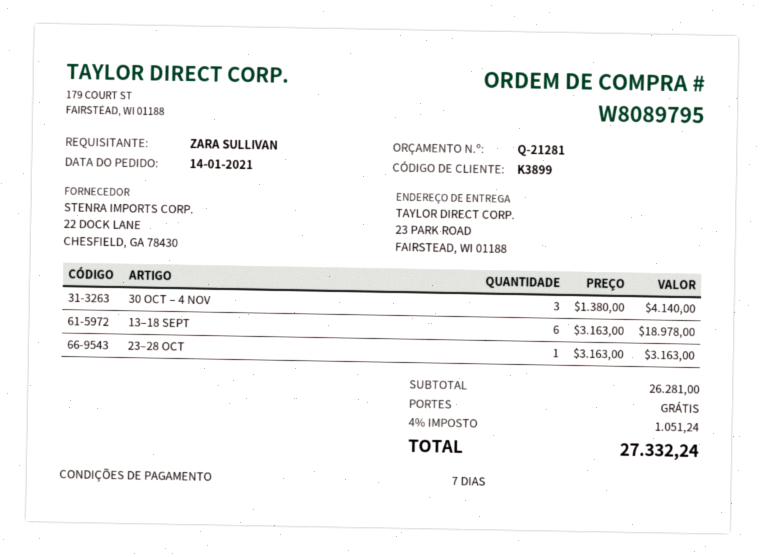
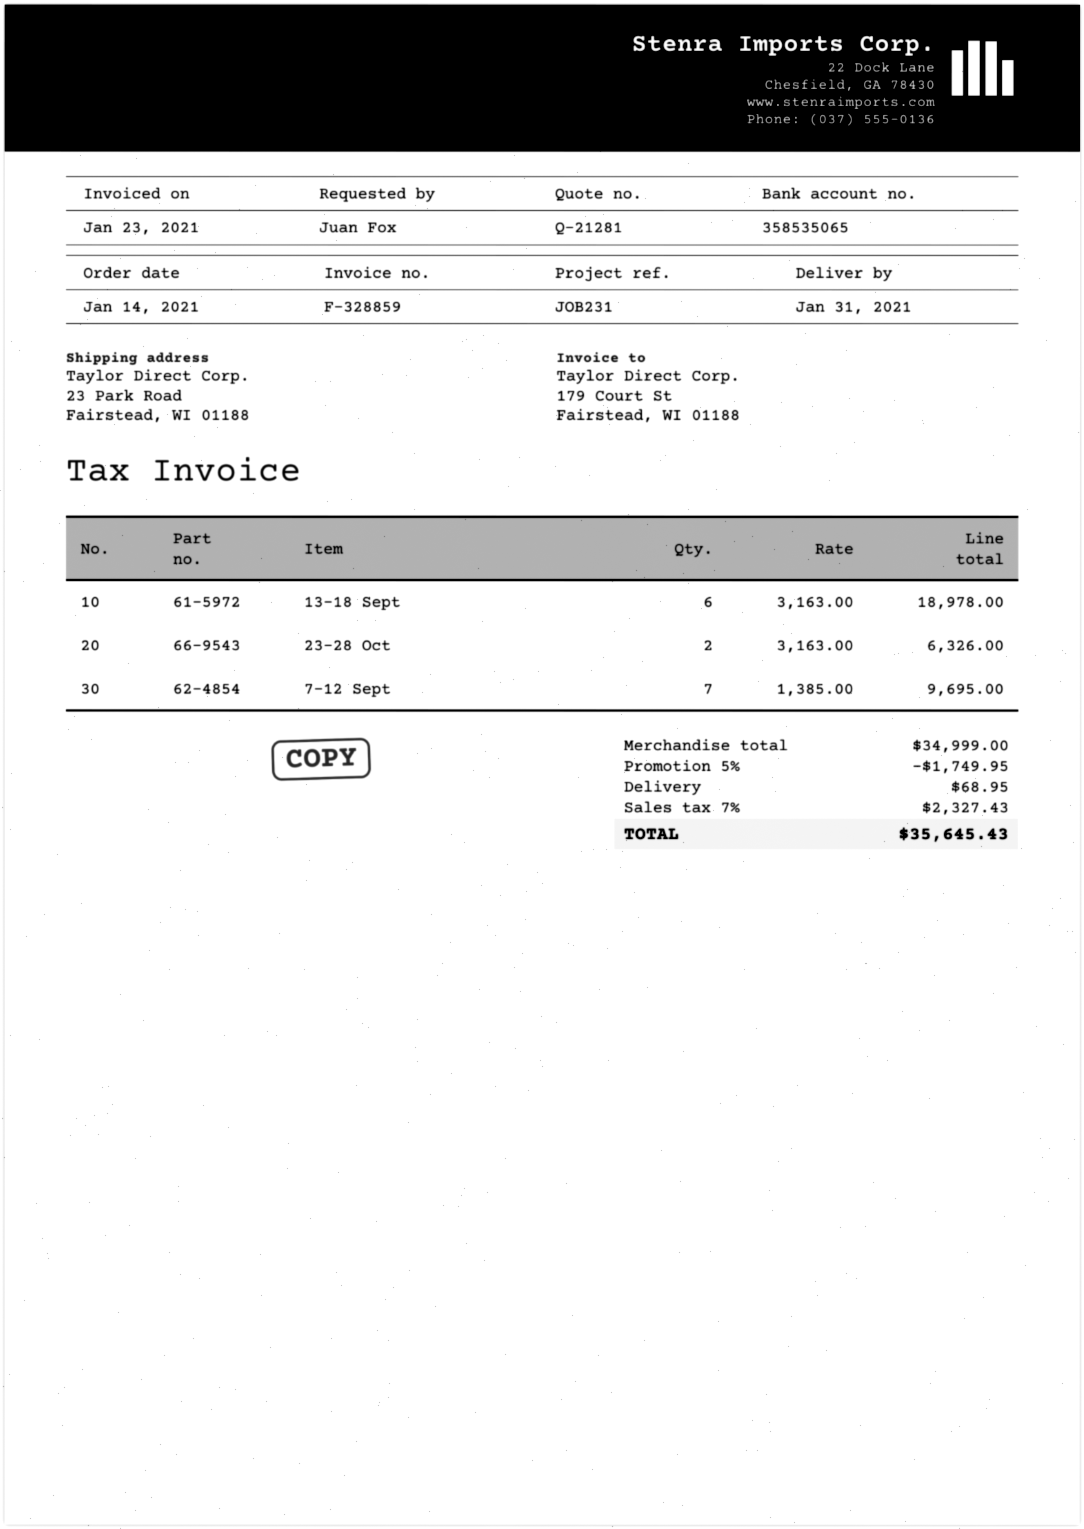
ordered by: ZARA SULLIVAN -> Juan Fox
30 OCT – 4 NOV: 3 x 1380.00 = 4140.00 -> none
23–28 OCT: 1 x 3163.00 = 3163.00 -> 2 x 3163.00 = 6326.00
7–12 Sept: none -> 7 x 1385.00 = 9695.00
subtotal: 26281.00 -> 34999.00
discount: none -> 5% = 1749.95
shipping: 0.00 -> 68.95
tax: 4% = 1051.24 -> 7% = 2327.43
total: 27332.24 -> 35645.43

